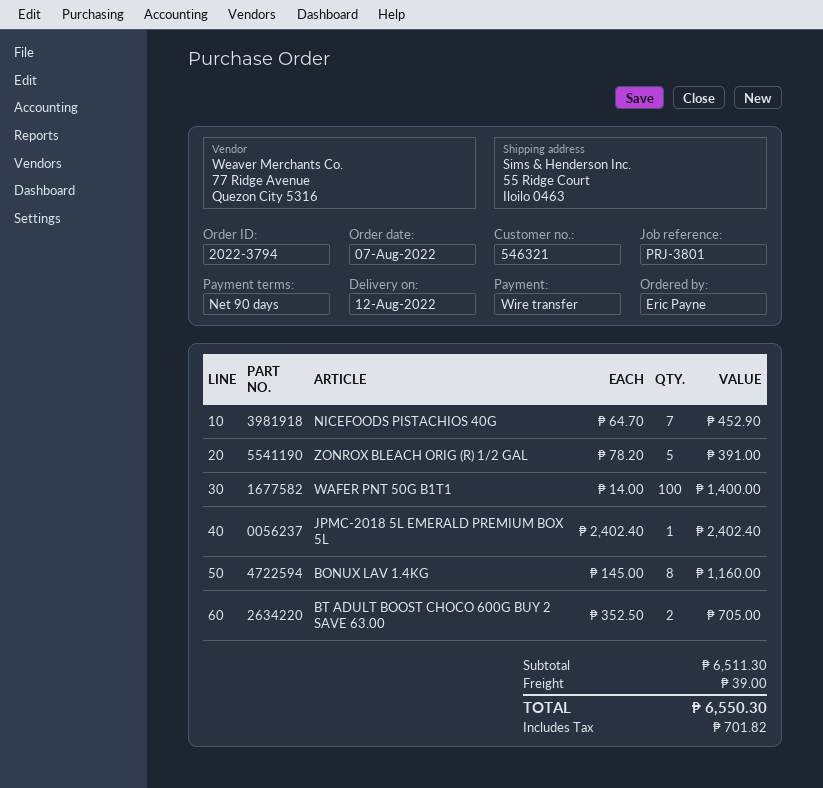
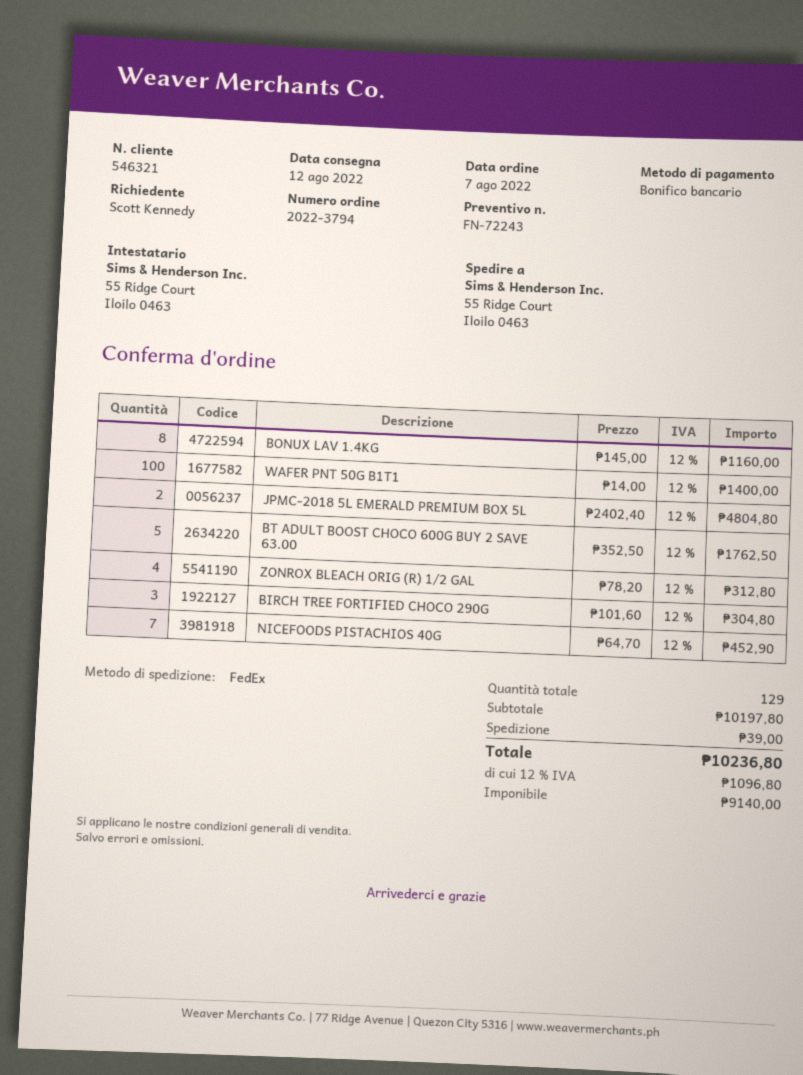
ordered by: Eric Payne -> Scott Kennedy
ZONROX BLEACH ORIG (R) 1/2 GAL: 5 x 78.20 = 391.00 -> 4 x 78.20 = 312.80
JPMC-2018 5L EMERALD PREMIUM BOX 5L: 1 x 2402.40 = 2402.40 -> 2 x 2402.40 = 4804.80
BT ADULT BOOST CHOCO 600G BUY 2 SAVE 63.00: 2 x 352.50 = 705.00 -> 5 x 352.50 = 1762.50
BIRCH TREE FORTIFIED CHOCO 290G: none -> 3 x 101.60 = 304.80
subtotal: 6511.30 -> 10197.80
tax: 701.82 -> 1096.80
total: 6550.30 -> 10236.80

